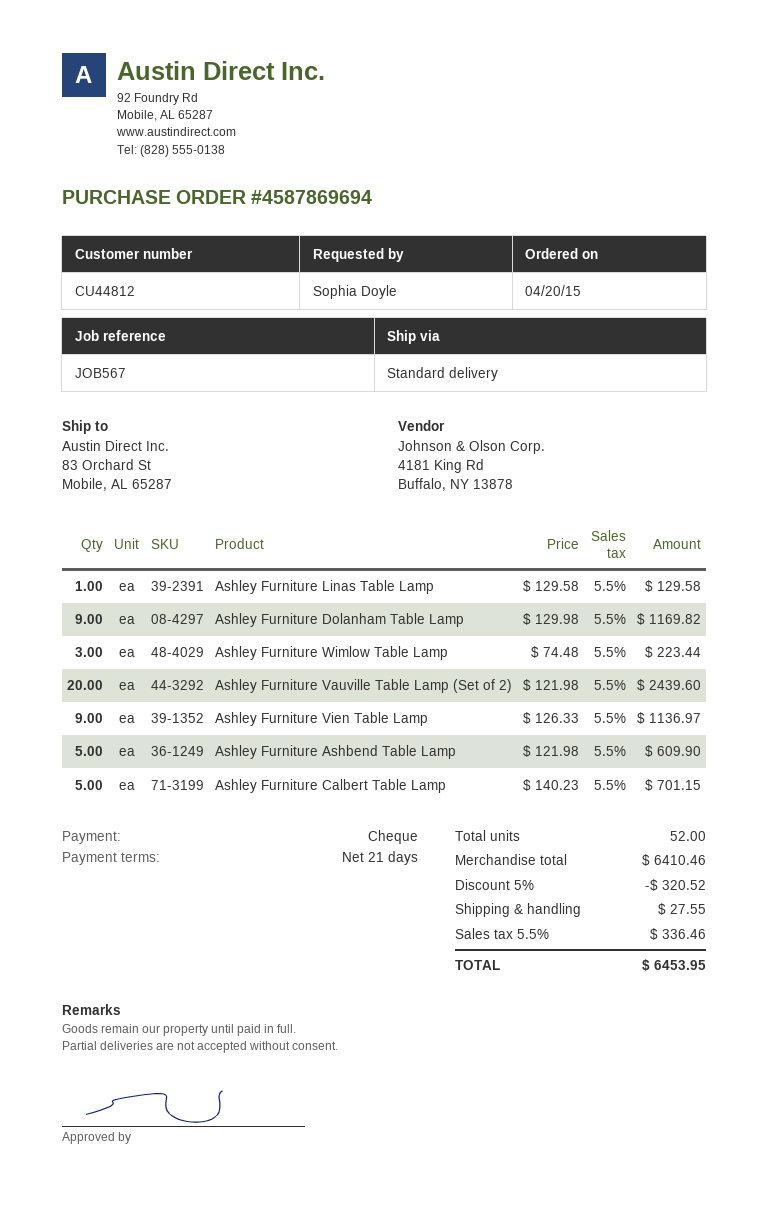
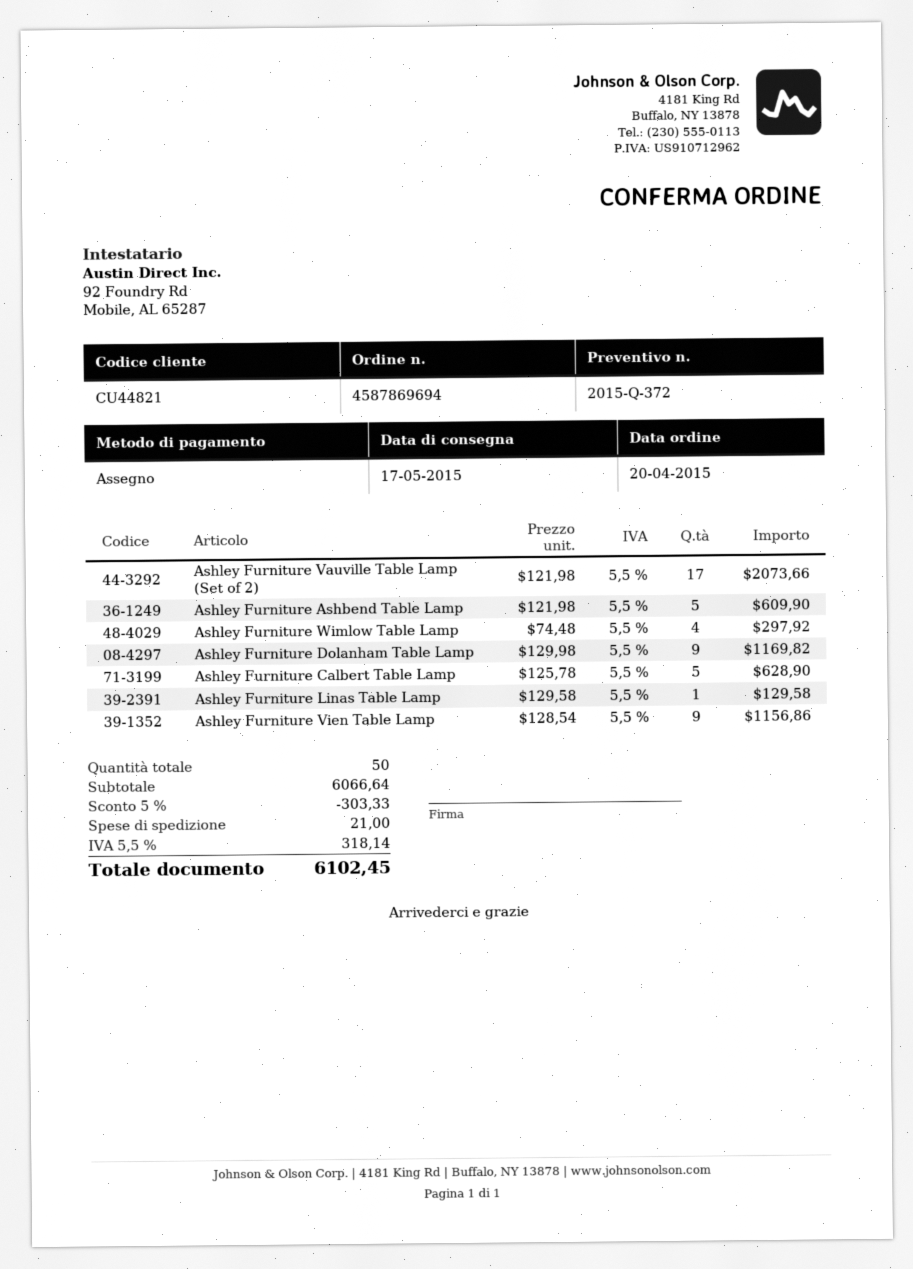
customer number: CU44812 -> CU44821
Ashley Furniture Wimlow Table Lamp: 3 x 74.48 = 223.44 -> 4 x 74.48 = 297.92
Ashley Furniture Vauville Table Lamp (Set of 2): 20 x 121.98 = 2439.60 -> 17 x 121.98 = 2073.66
Ashley Furniture Vien Table Lamp: 9 x 126.33 = 1136.97 -> 9 x 128.54 = 1156.86
Ashley Furniture Calbert Table Lamp: 5 x 140.23 = 701.15 -> 5 x 125.78 = 628.90
total quantity: 52 -> 50
subtotal: 6410.46 -> 6066.64
discount: 5% = 320.52 -> 5% = 303.33
shipping: 27.55 -> 21.00
tax: 5.5% = 336.46 -> 5.5% = 318.14
total: 6453.95 -> 6102.45

